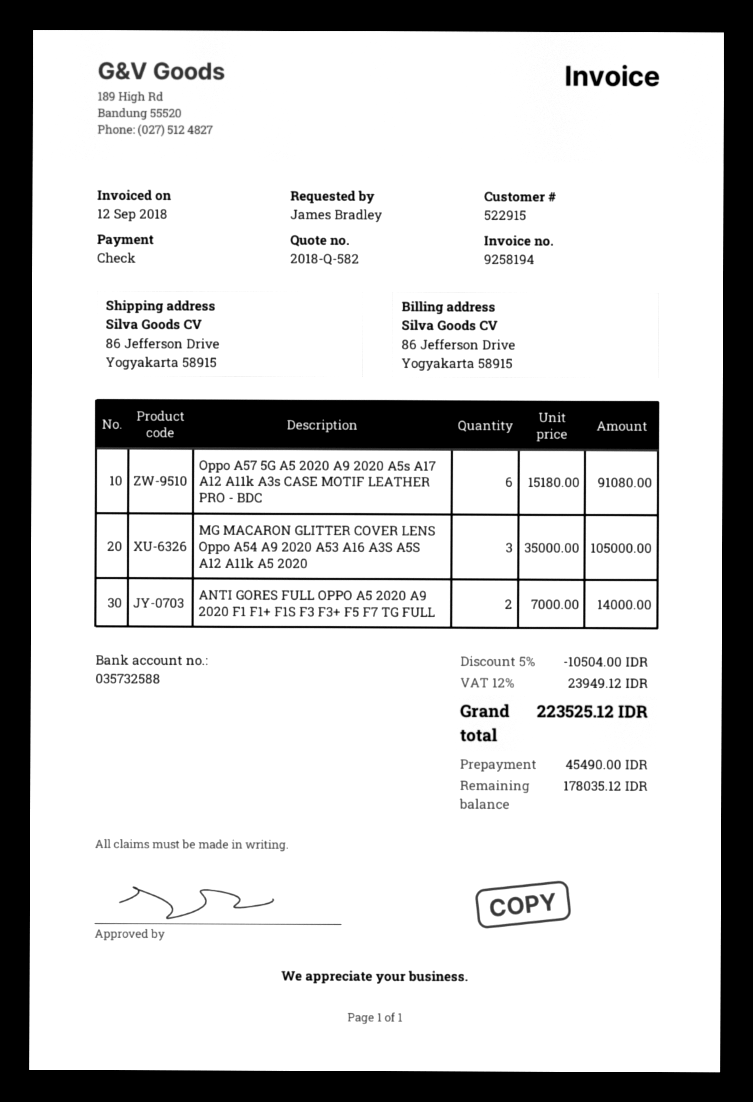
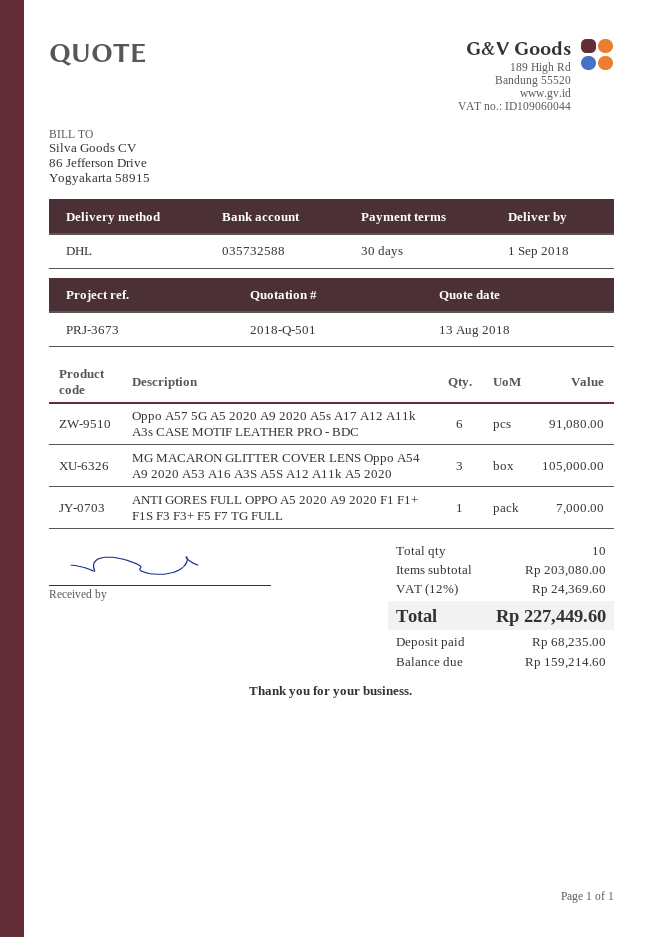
quote number: 2018-Q-582 -> 2018-Q-501
ANTI GORES FULL OPPO A5 2020 A9 2020 F1 F1+ F1S F3 F3+ F5 F7 TG FULL: 2 for 14000.00 -> 1 for 7000.00
discount: 5% = 10504.00 -> none
tax: 12% = 23949.12 -> 12% = 24369.60
total: 223525.12 -> 227449.60
deposit: 45490.00 -> 68235.00
balance: 178035.12 -> 159214.60

